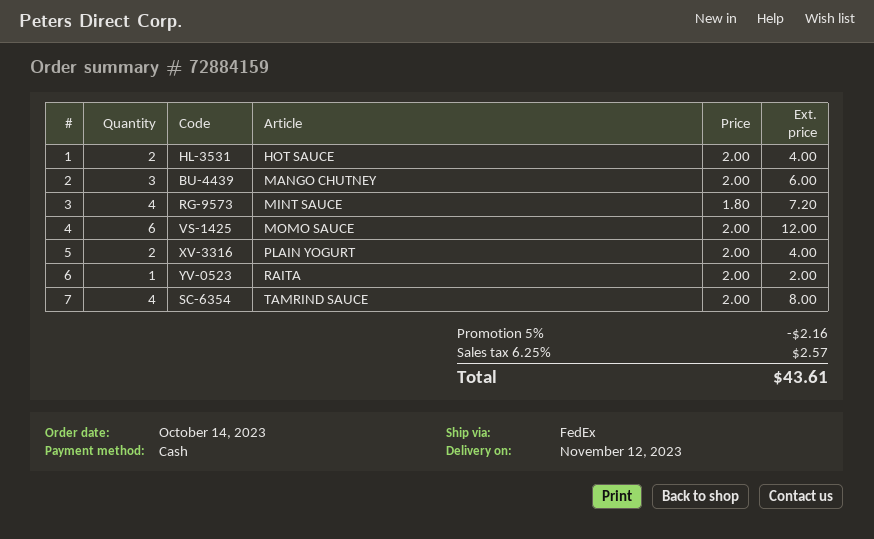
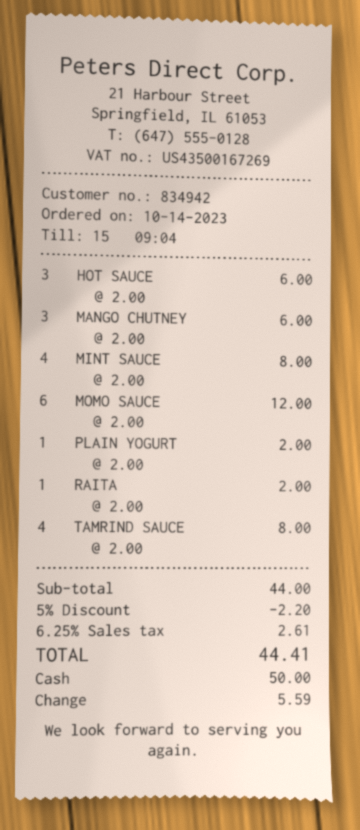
HOT SAUCE: 2 x 2.00 = 4.00 -> 3 x 2.00 = 6.00
MINT SAUCE: 4 x 1.80 = 7.20 -> 4 x 2.00 = 8.00
PLAIN YOGURT: 2 x 2.00 = 4.00 -> 1 x 2.00 = 2.00
discount: 5% = 2.16 -> 5% = 2.20
tax: 6.25% = 2.57 -> 6.25% = 2.61
total: 43.61 -> 44.41

